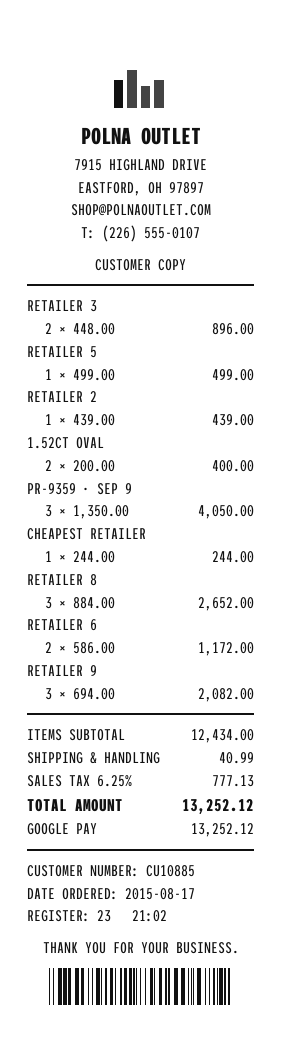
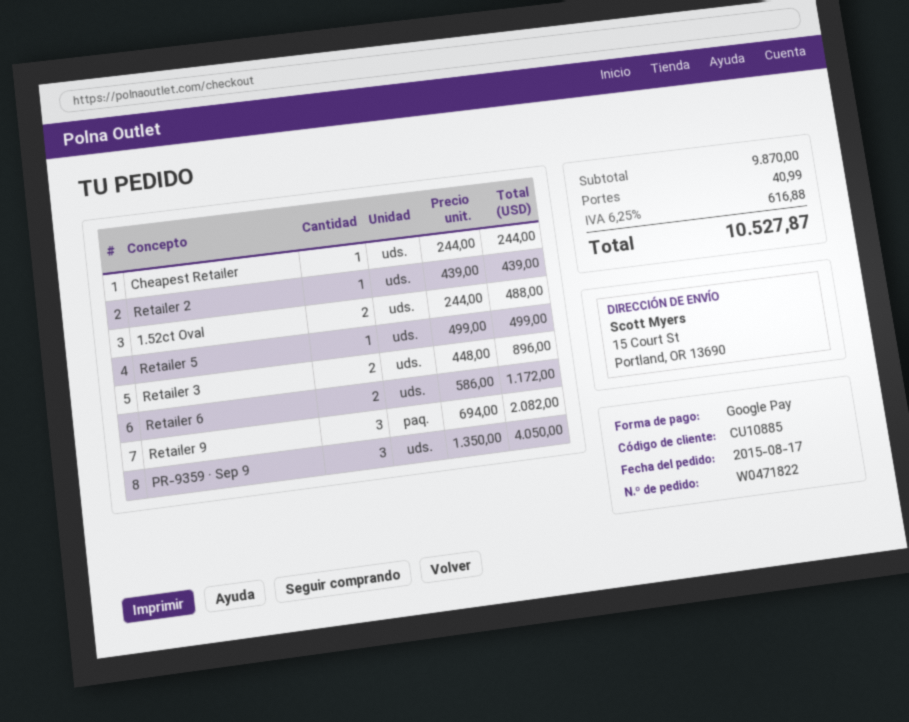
1.52CT OVAL: 2 x 200.00 = 400.00 -> 2 x 244.00 = 488.00
RETAILER 8: 3 x 884.00 = 2652.00 -> none
subtotal: 12434.00 -> 9870.00
tax: 6.25% = 777.13 -> 6.25% = 616.88
total: 13252.12 -> 10527.87

